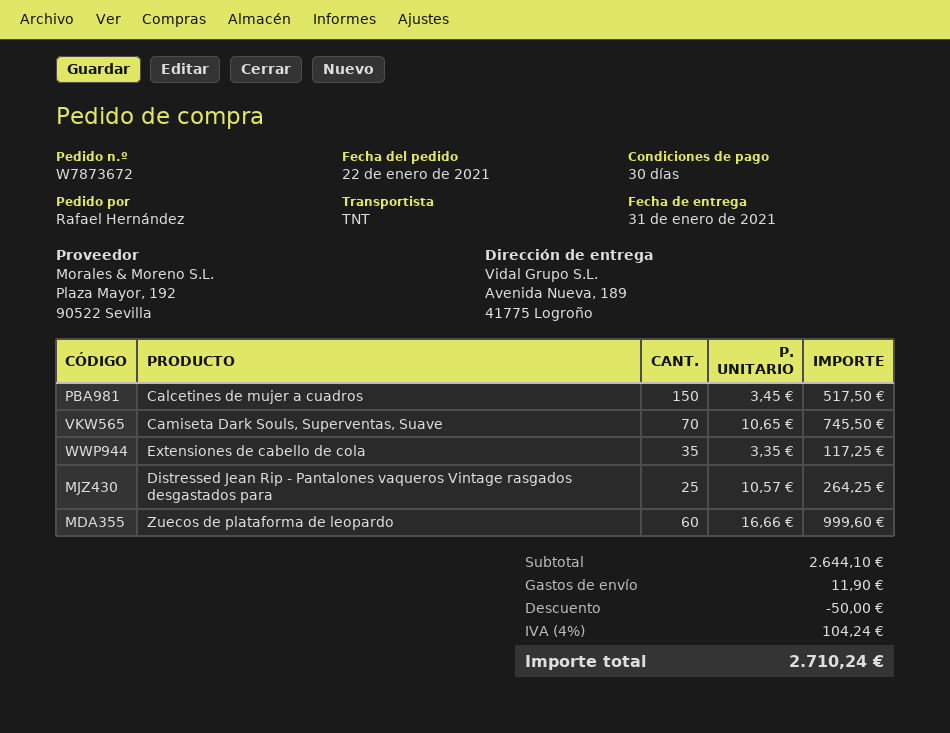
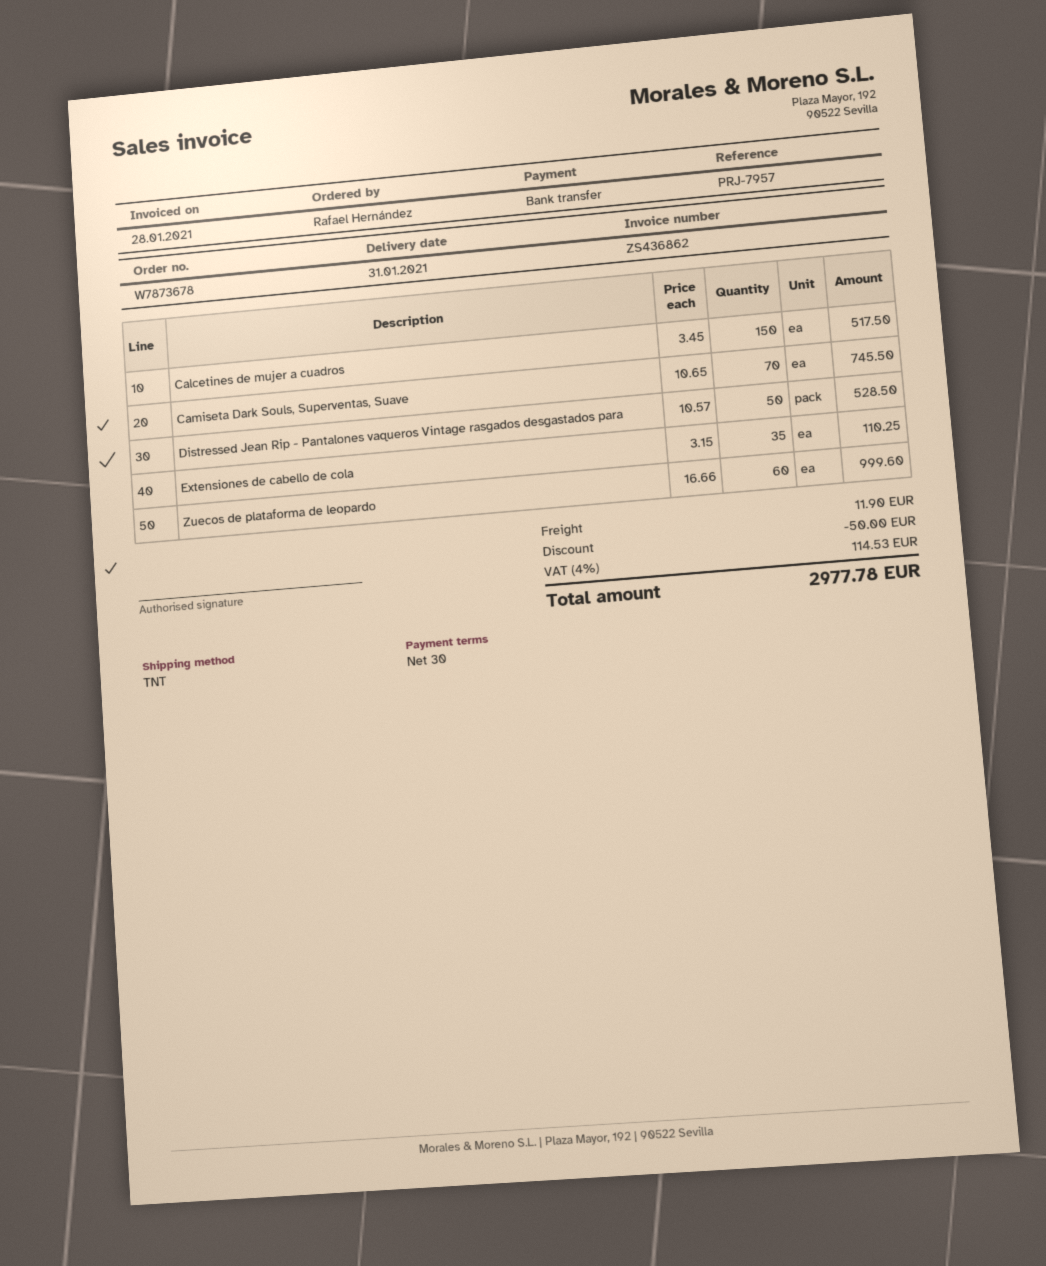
order number: W7873672 -> W7873678
Extensiones de cabello de cola: 35 x 3.35 = 117.25 -> 35 x 3.15 = 110.25
Distressed Jean Rip - Pantalones vaqueros Vintage rasgados desgastados para: 25 x 10.57 = 264.25 -> 50 x 10.57 = 528.50
tax: 4% = 104.24 -> 4% = 114.53
total: 2710.24 -> 2977.78

